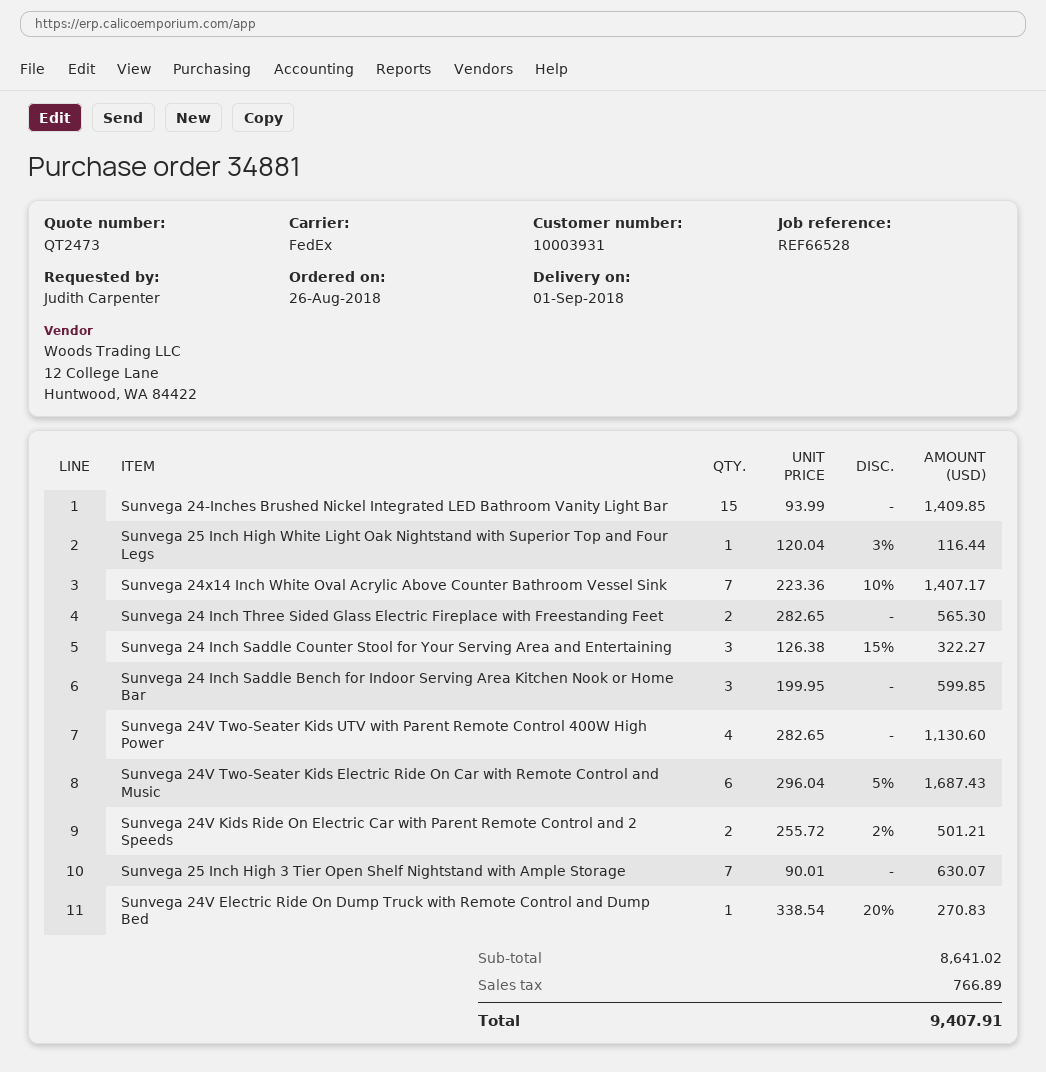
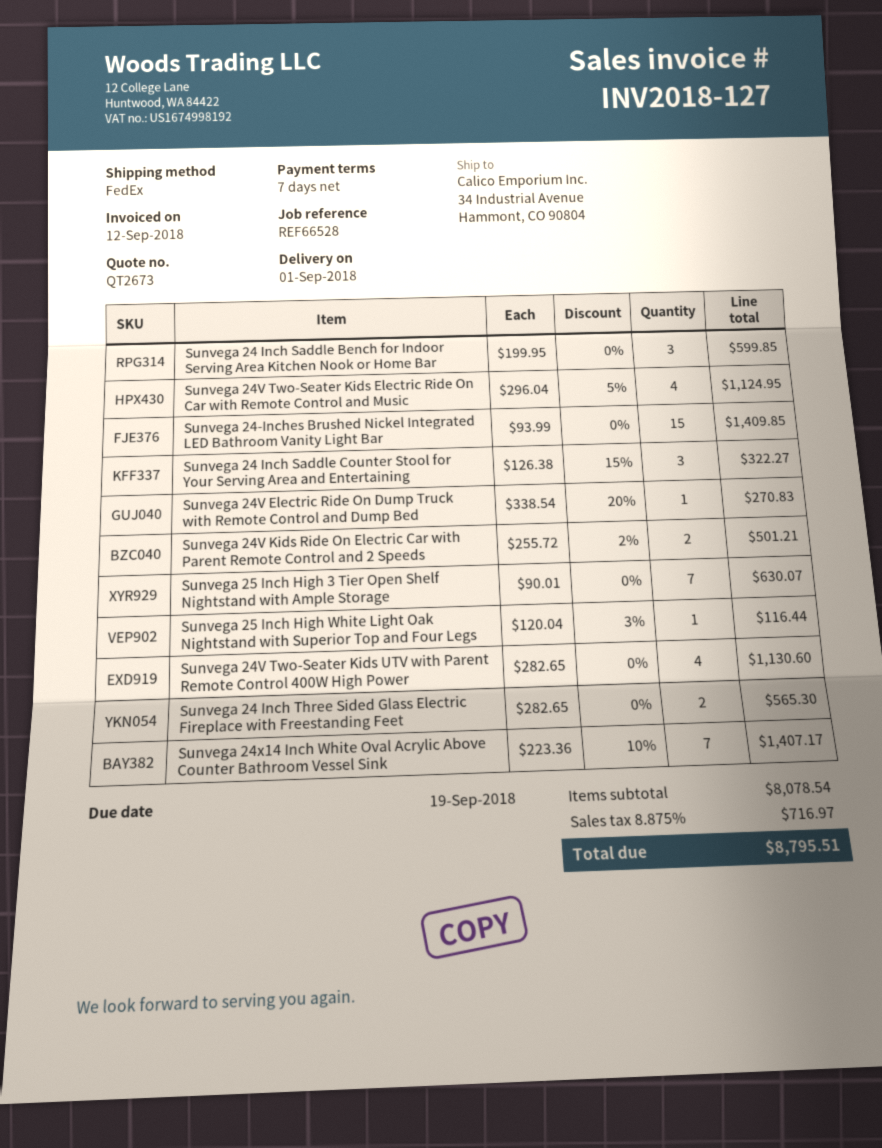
quote number: QT2473 -> QT2673
Sunvega 24V Two-Seater Kids Electric Ride On Car with Remote Control and Music: 6 x 296.04 - 5% = 1687.43 -> 4 x 296.04 - 5% = 1124.95
subtotal: 8641.02 -> 8078.54
tax: 766.89 -> 716.97
total: 9407.91 -> 8795.51

